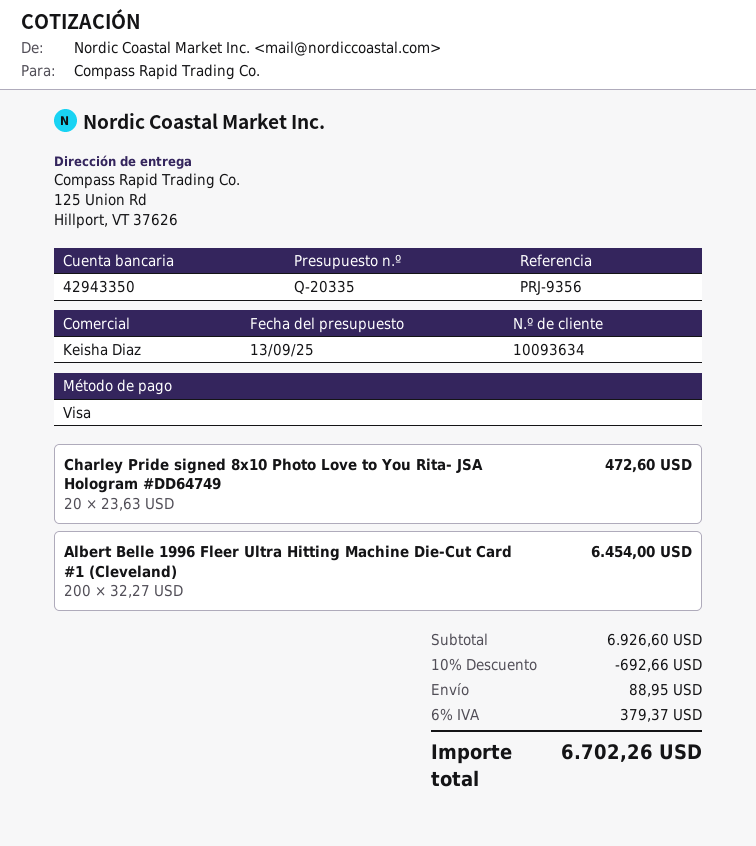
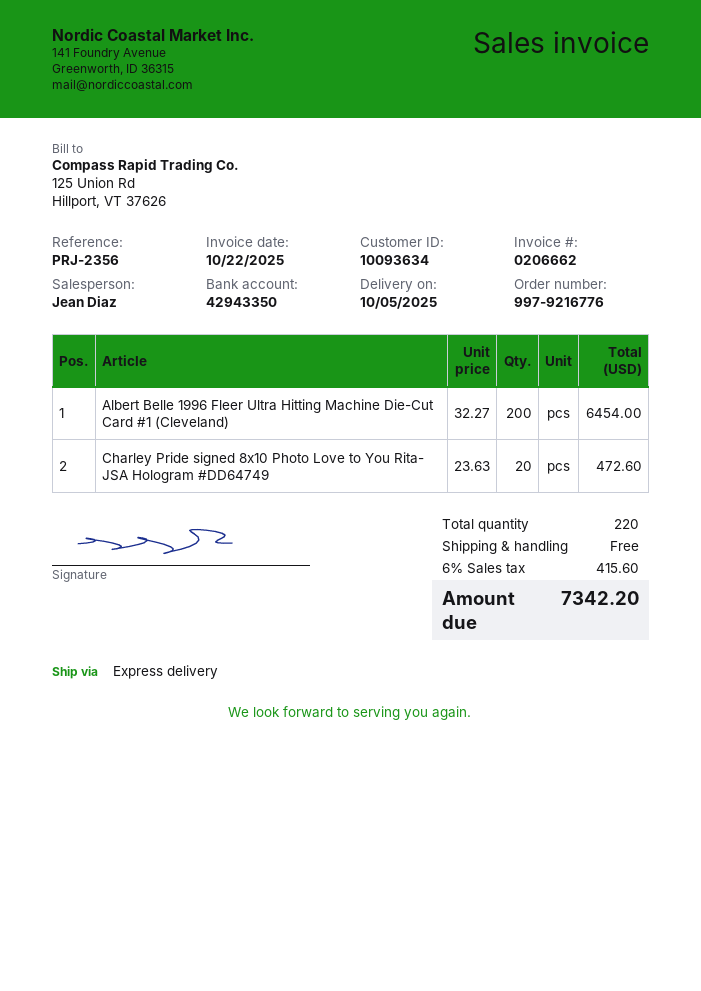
reference: PRJ-9356 -> PRJ-2356
sales rep: Keisha Diaz -> Jean Diaz
discount: 10% = 692.66 -> none
shipping: 88.95 -> 0.00
tax: 6% = 379.37 -> 6% = 415.60
total: 6702.26 -> 7342.20

